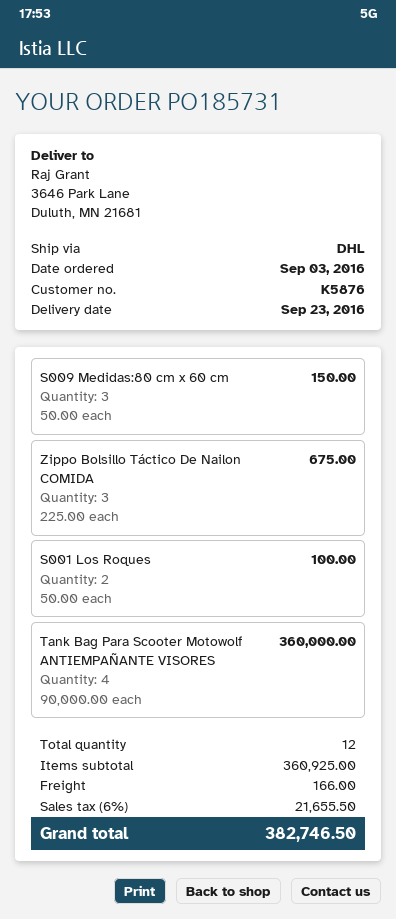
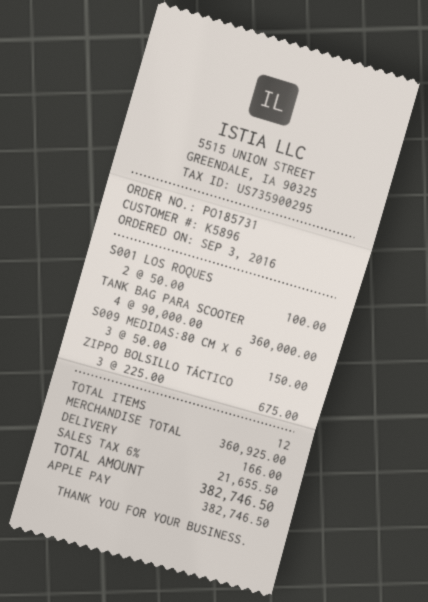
customer number: K5876 -> K5896

